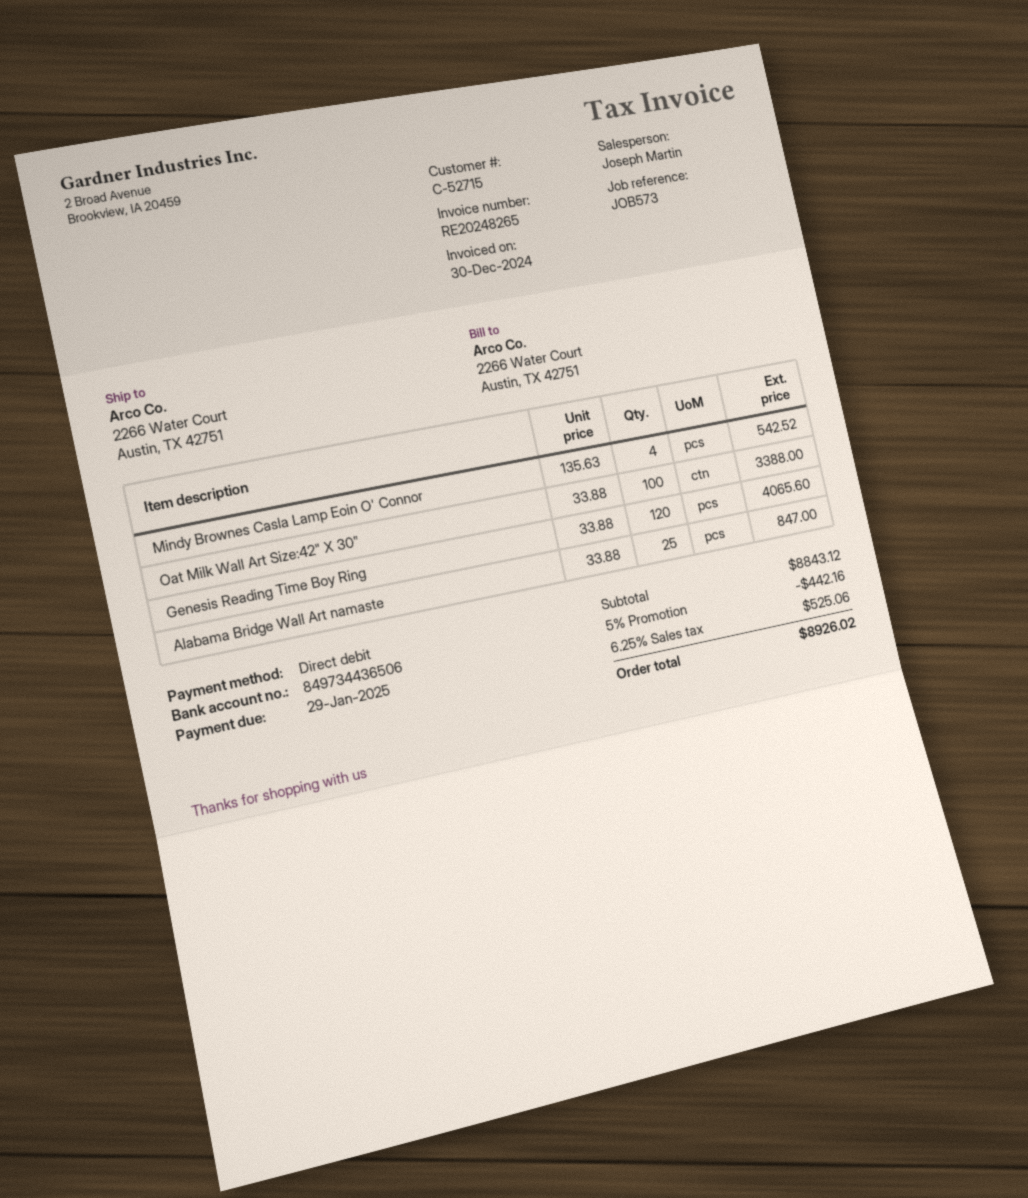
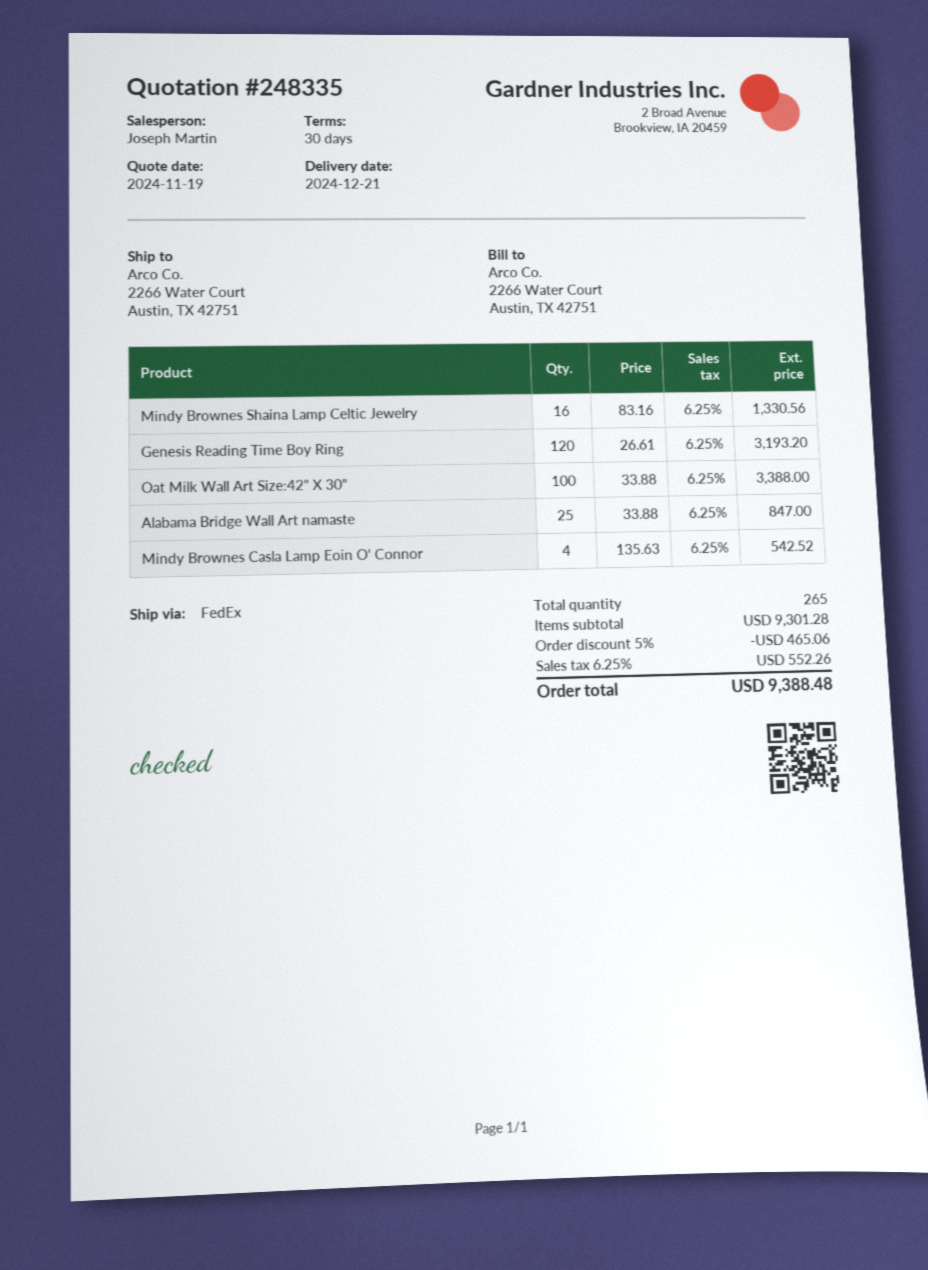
Genesis Reading Time Boy Ring: 120 x 33.88 = 4065.60 -> 120 x 26.61 = 3193.20
Mindy Brownes Shaina Lamp Celtic Jewelry: none -> 16 x 83.16 = 1330.56
subtotal: 8843.12 -> 9301.28
discount: 5% = 442.16 -> 5% = 465.06
tax: 6.25% = 525.06 -> 6.25% = 552.26
total: 8926.02 -> 9388.48

